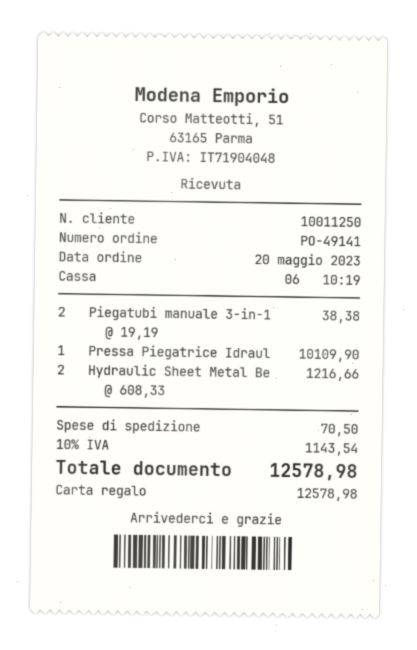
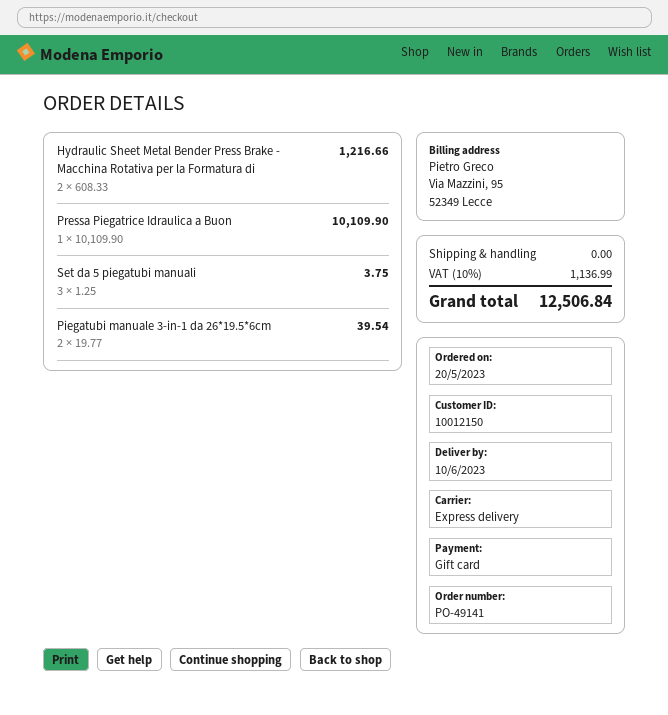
customer number: 10011250 -> 10012150
Piegatubi manuale 3-in-1: 2 x 19.19 = 38.38 -> 2 x 19.77 = 39.54
Set da 5 piegatubi manuali: none -> 3 x 1.25 = 3.75
shipping: 70.50 -> 0.00
tax: 10% = 1143.54 -> 10% = 1136.99
total: 12578.98 -> 12506.84

